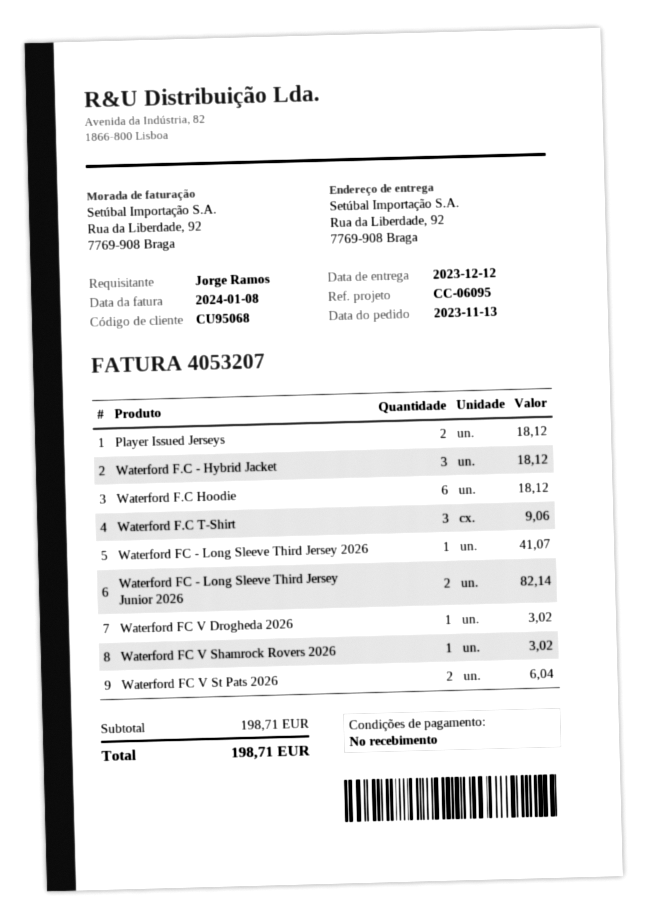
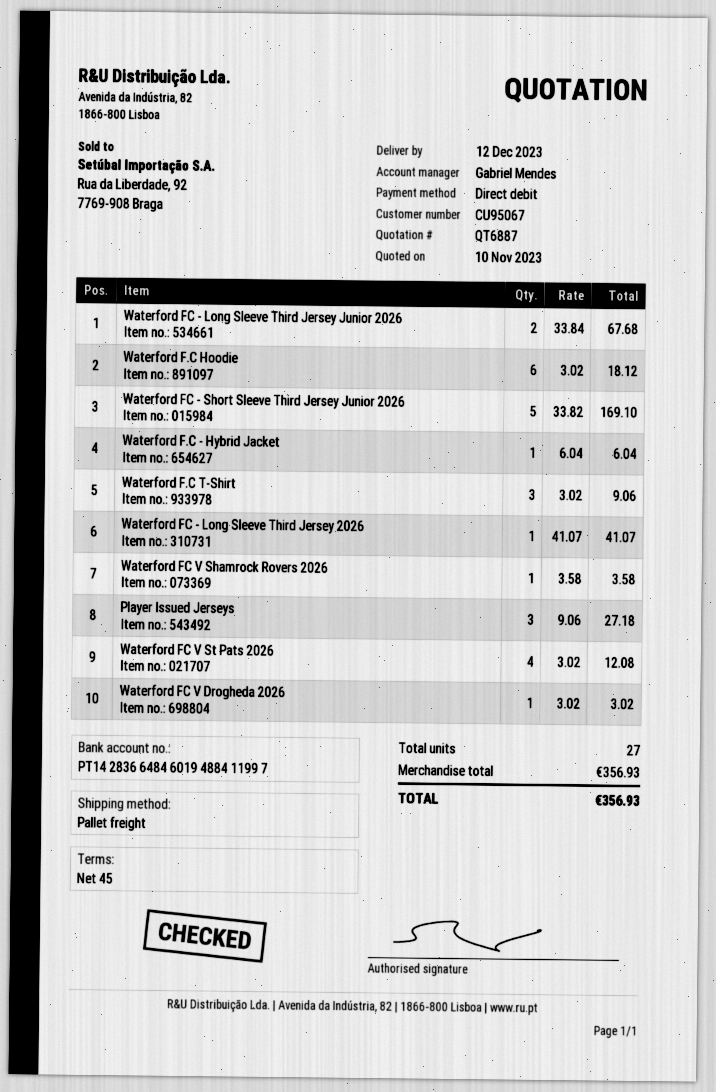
payment terms: on receipt -> 45 days
customer number: CU95068 -> CU95067
Player Issued Jerseys: 2 for 18.12 -> 3 for 27.18
Waterford F.C - Hybrid Jacket: 3 for 18.12 -> 1 for 6.04
Waterford FC - Long Sleeve Third Jersey Junior 2026: 2 for 82.14 -> 2 for 67.68
Waterford FC V Shamrock Rovers 2026: 1 for 3.02 -> 1 for 3.58
Waterford FC V St Pats 2026: 2 for 6.04 -> 4 for 12.08
Waterford FC - Short Sleeve Third Jersey Junior 2026: none -> 5 for 169.10
subtotal: 198.71 -> 356.93
total: 198.71 -> 356.93

